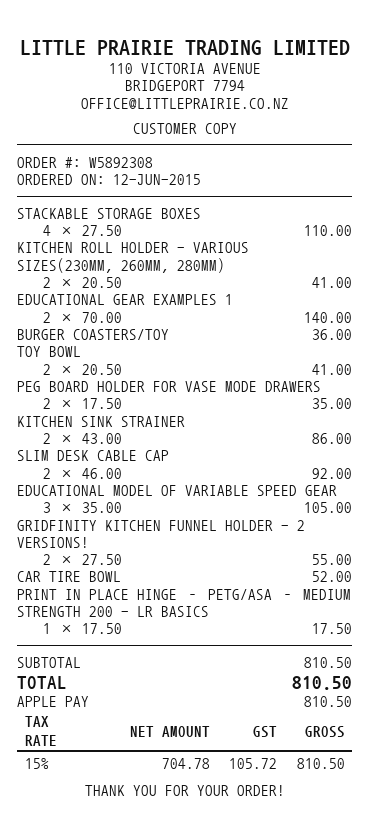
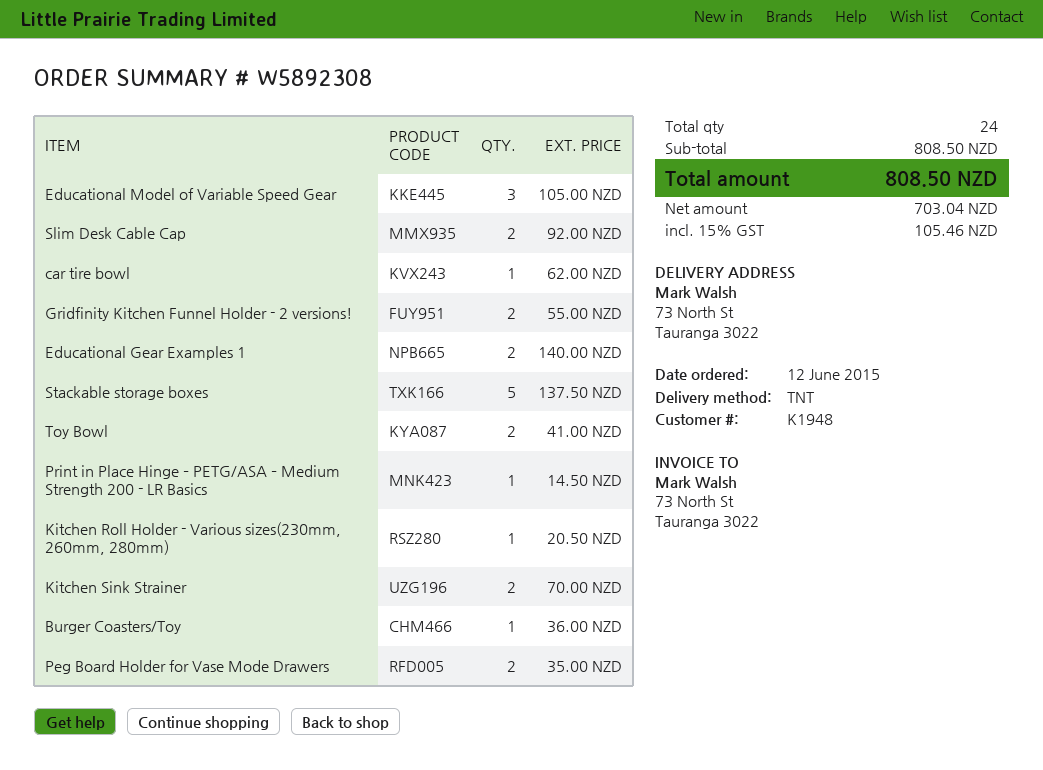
STACKABLE STORAGE BOXES: 4 for 110.00 -> 5 for 137.50
KITCHEN ROLL HOLDER - VARIOUS SIZES(230MM, 260MM, 280MM): 2 for 41.00 -> 1 for 20.50
KITCHEN SINK STRAINER: 2 for 86.00 -> 2 for 70.00
CAR TIRE BOWL: 1 for 52.00 -> 1 for 62.00
PRINT IN PLACE HINGE – PETG/ASA – MEDIUM STRENGTH 200 - LR BASICS: 1 for 17.50 -> 1 for 14.50
subtotal: 810.50 -> 808.50
net: 704.78 -> 703.04
tax: 15% = 105.72 -> 15% = 105.46
total: 810.50 -> 808.50

